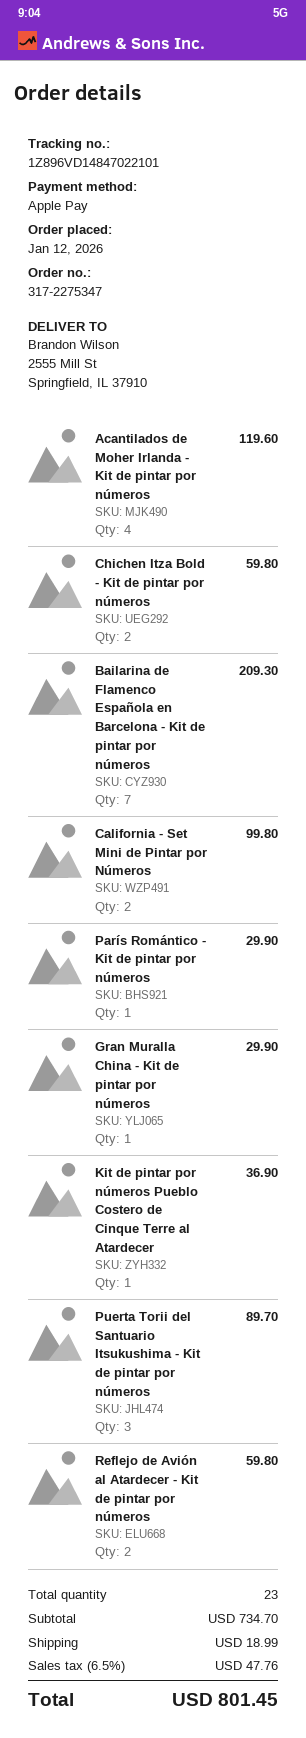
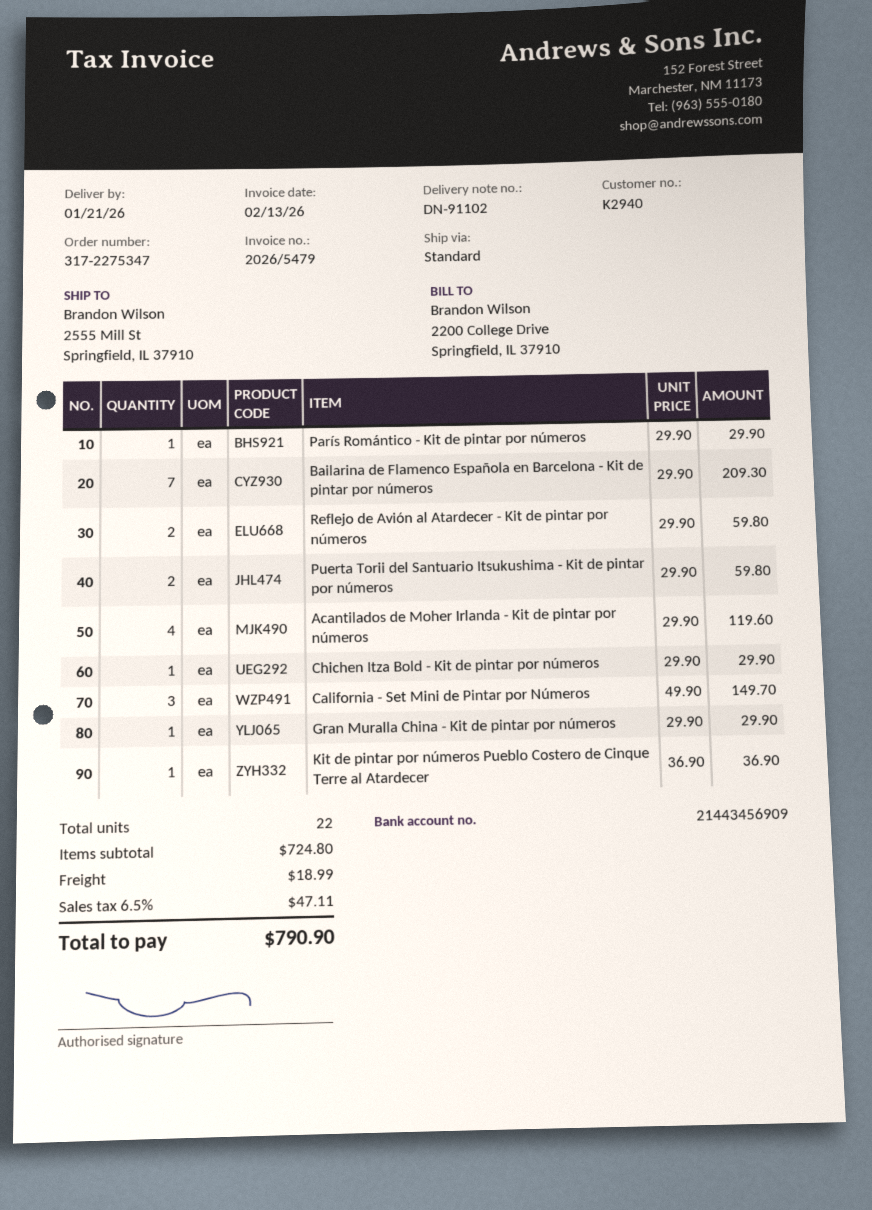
Chichen Itza Bold - Kit de pintar por números: 2 for 59.80 -> 1 for 29.90
California - Set Mini de Pintar por Números: 2 for 99.80 -> 3 for 149.70
Puerta Torii del Santuario Itsukushima - Kit de pintar por números: 3 for 89.70 -> 2 for 59.80
total quantity: 23 -> 22
subtotal: 734.70 -> 724.80
tax: 6.5% = 47.76 -> 6.5% = 47.11
total: 801.45 -> 790.90

